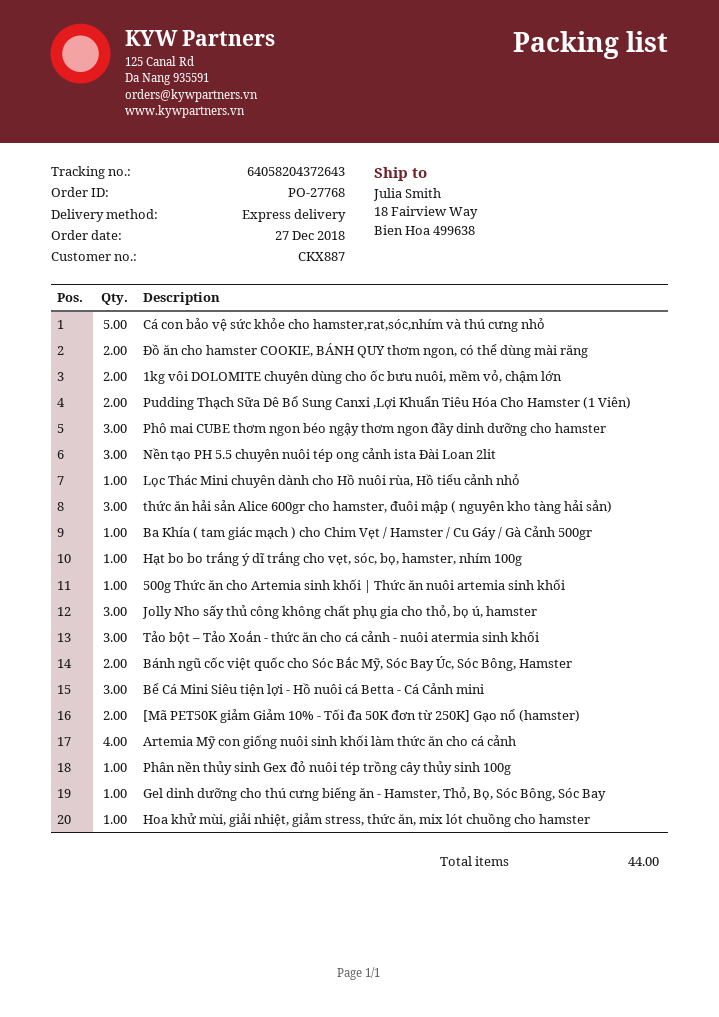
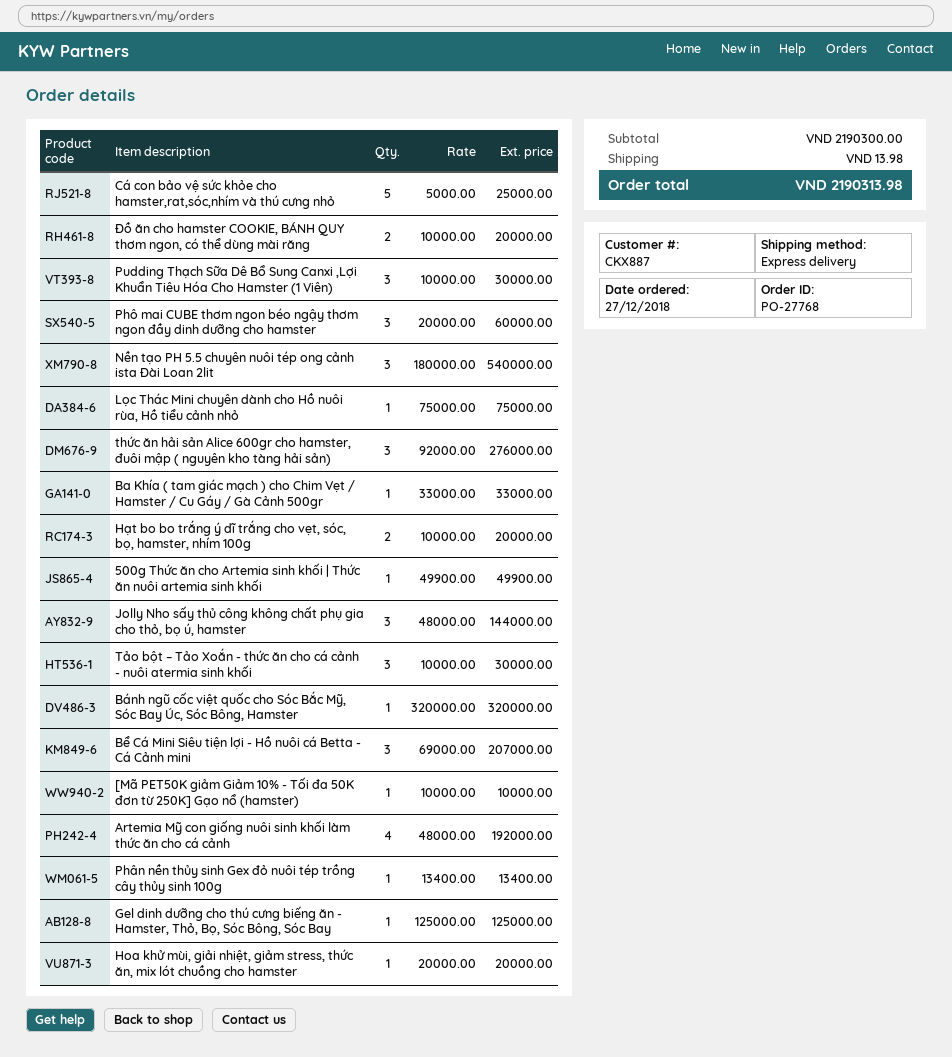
1kg vôi DOLOMITE chuyên dùng cho ốc bưu nuôi, mềm vỏ, chậm lớn: 2 -> none
Pudding Thạch Sữa Dê Bổ Sung Canxi ,Lợi Khuẩn Tiêu Hóa Cho Hamster (1 Viên): 2 -> 3
Hạt bo bo trắng ý dĩ trắng cho vẹt, sóc, bọ, hamster, nhím 100g: 1 -> 2
Bánh ngũ cốc việt quốc cho Sóc Bắc Mỹ, Sóc Bay Úc, Sóc Bông, Hamster: 2 -> 1
[Mã PET50K giảm Giảm 10% - Tối đa 50K đơn từ 250K] Gạo nổ (hamster): 2 -> 1

